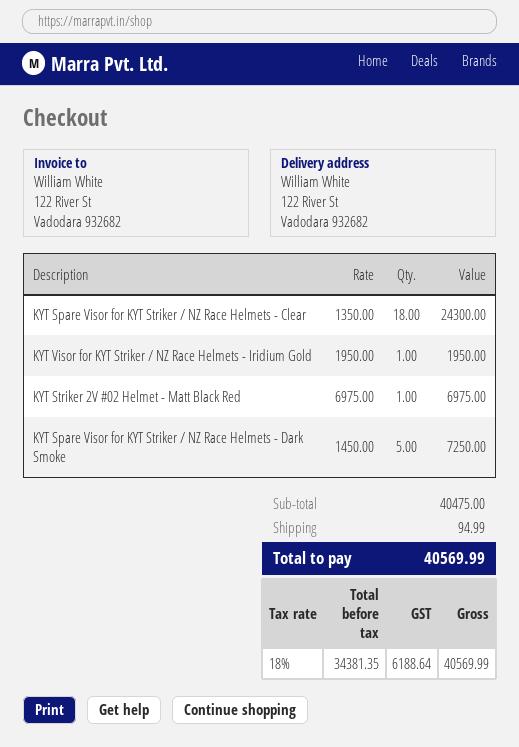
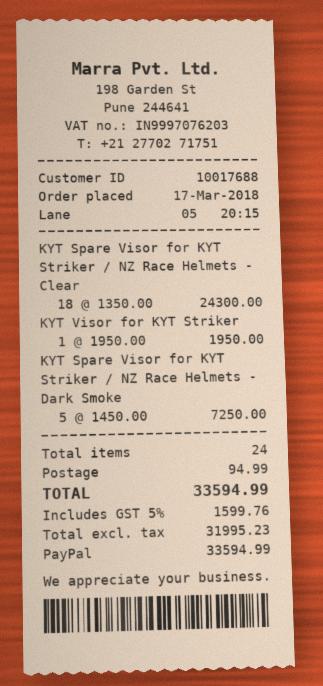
KYT Striker 2V #02 Helmet - Matt Black Red: 1 x 6975.00 = 6975.00 -> none
net: 34381.35 -> 31995.23
tax: 18% = 6188.64 -> 5% = 1599.76
total: 40569.99 -> 33594.99

